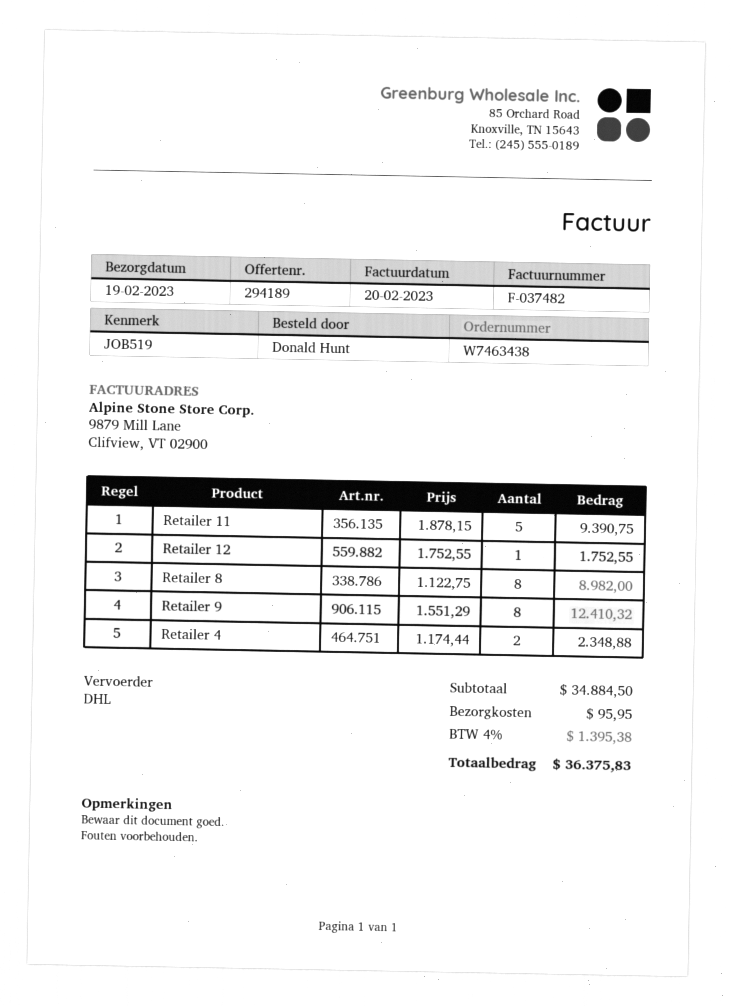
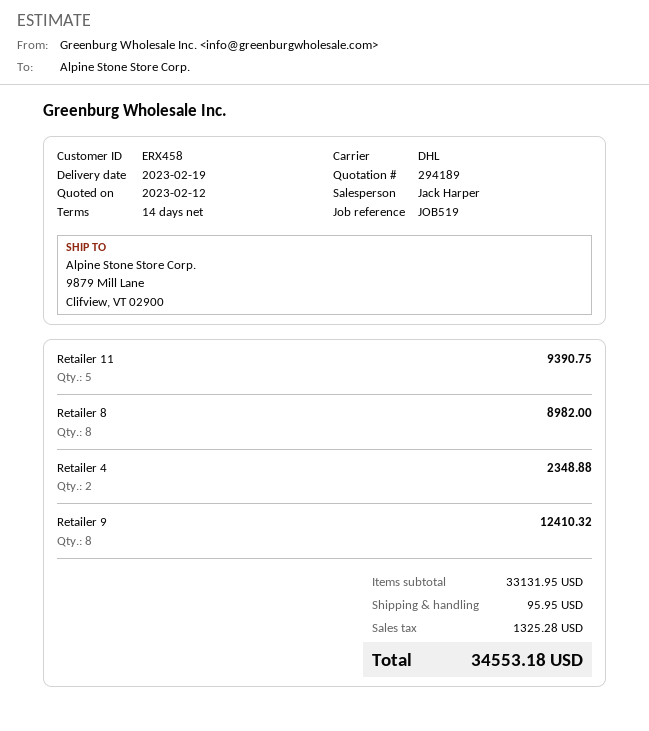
Retailer 12: 1 for 1752.55 -> none
subtotal: 34884.50 -> 33131.95
tax: 1395.38 -> 1325.28
total: 36375.83 -> 34553.18

